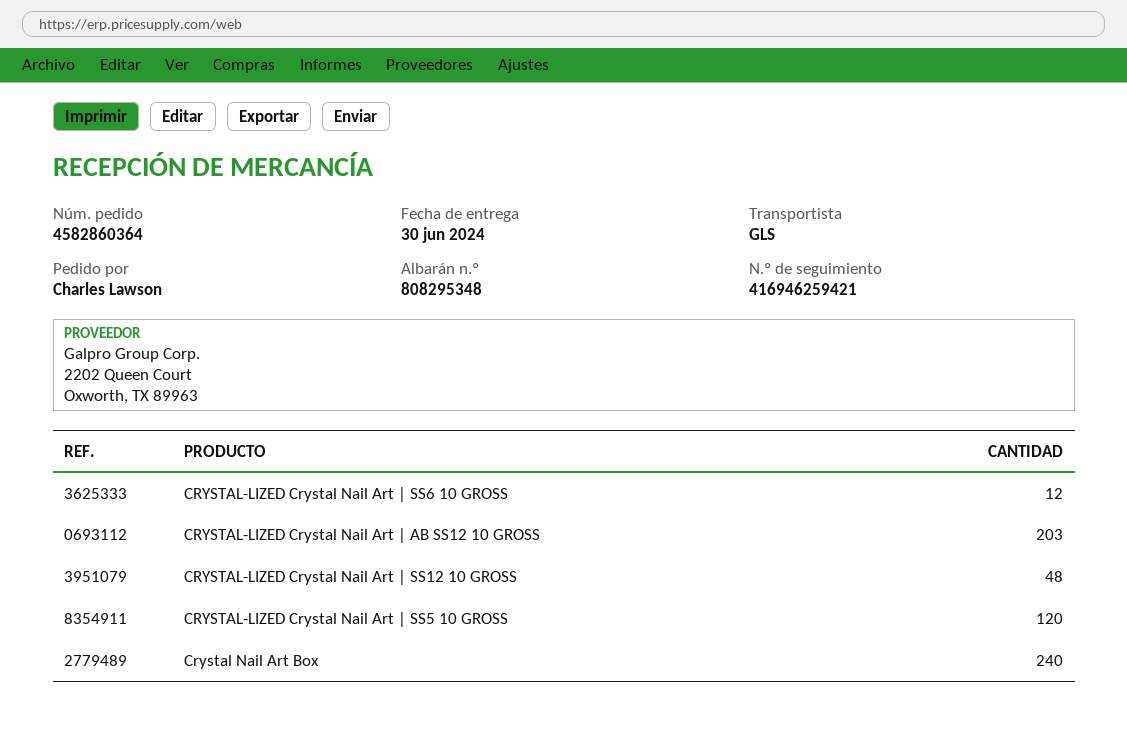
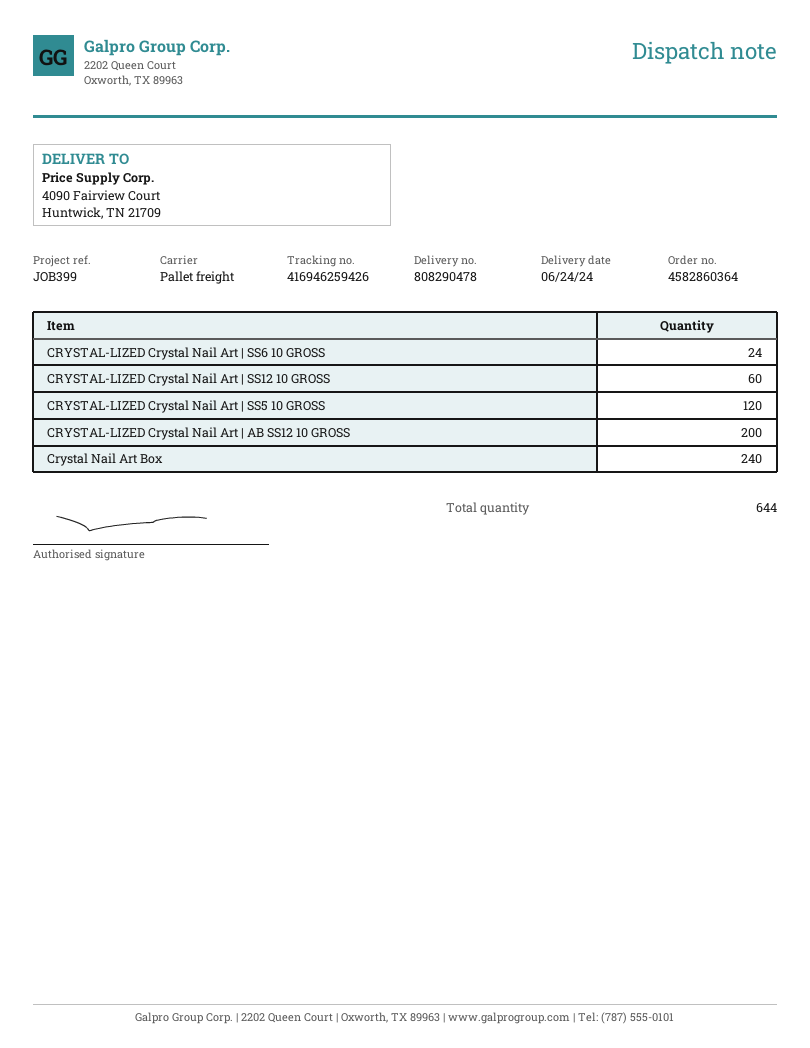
delivery note number: 808295348 -> 808290478
delivery date: 2024-06-30 -> 2024-06-24
shipping method: GLS -> pallet freight
tracking number: 416946259421 -> 416946259426
CRYSTAL-LIZED Crystal Nail Art | SS6 10 GROSS: 12 -> 24
CRYSTAL-LIZED Crystal Nail Art | AB SS12 10 GROSS: 203 -> 200
CRYSTAL-LIZED Crystal Nail Art | SS12 10 GROSS: 48 -> 60

